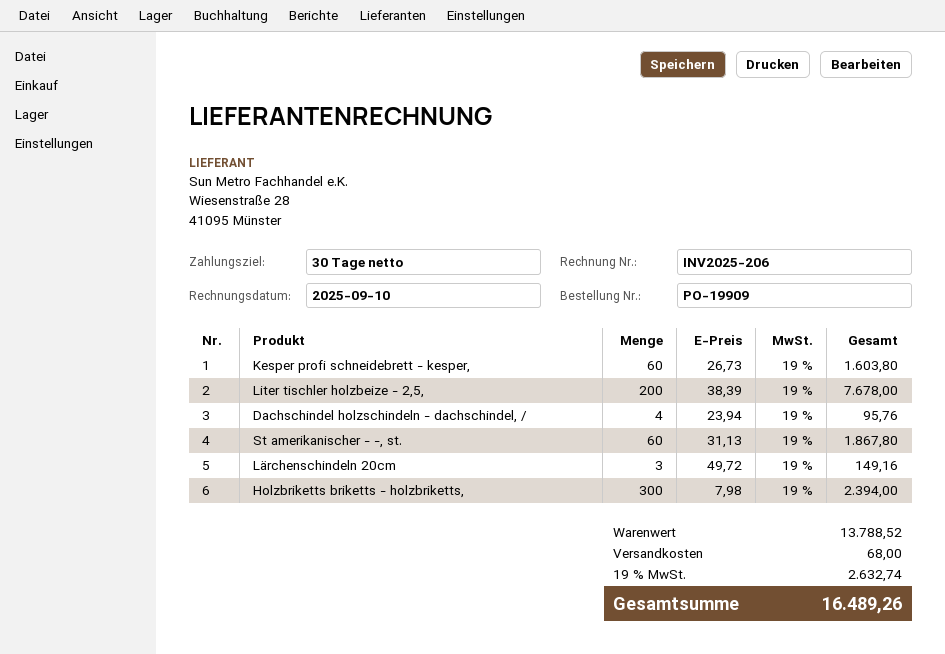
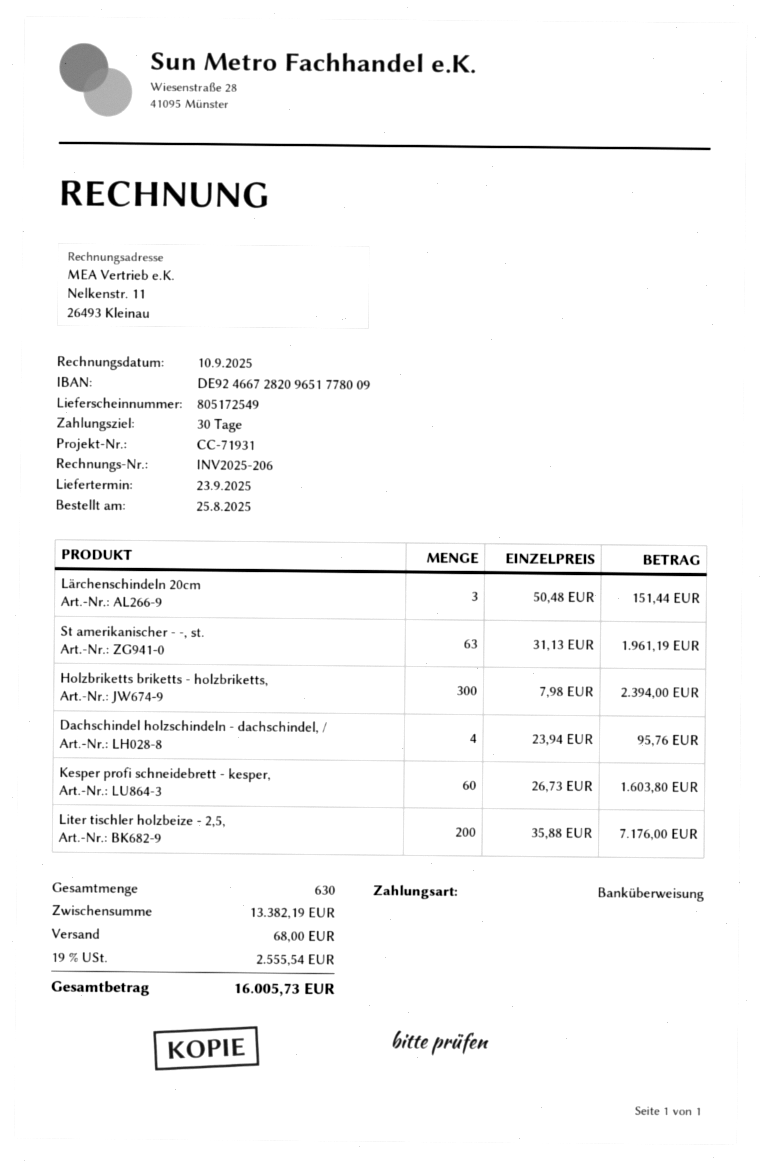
Liter tischler holzbeize - 2,5,: 200 x 38.39 = 7678.00 -> 200 x 35.88 = 7176.00
St amerikanischer - -, st.: 60 x 31.13 = 1867.80 -> 63 x 31.13 = 1961.19
Lärchenschindeln 20cm: 3 x 49.72 = 149.16 -> 3 x 50.48 = 151.44
subtotal: 13788.52 -> 13382.19
tax: 19% = 2632.74 -> 19% = 2555.54
total: 16489.26 -> 16005.73

